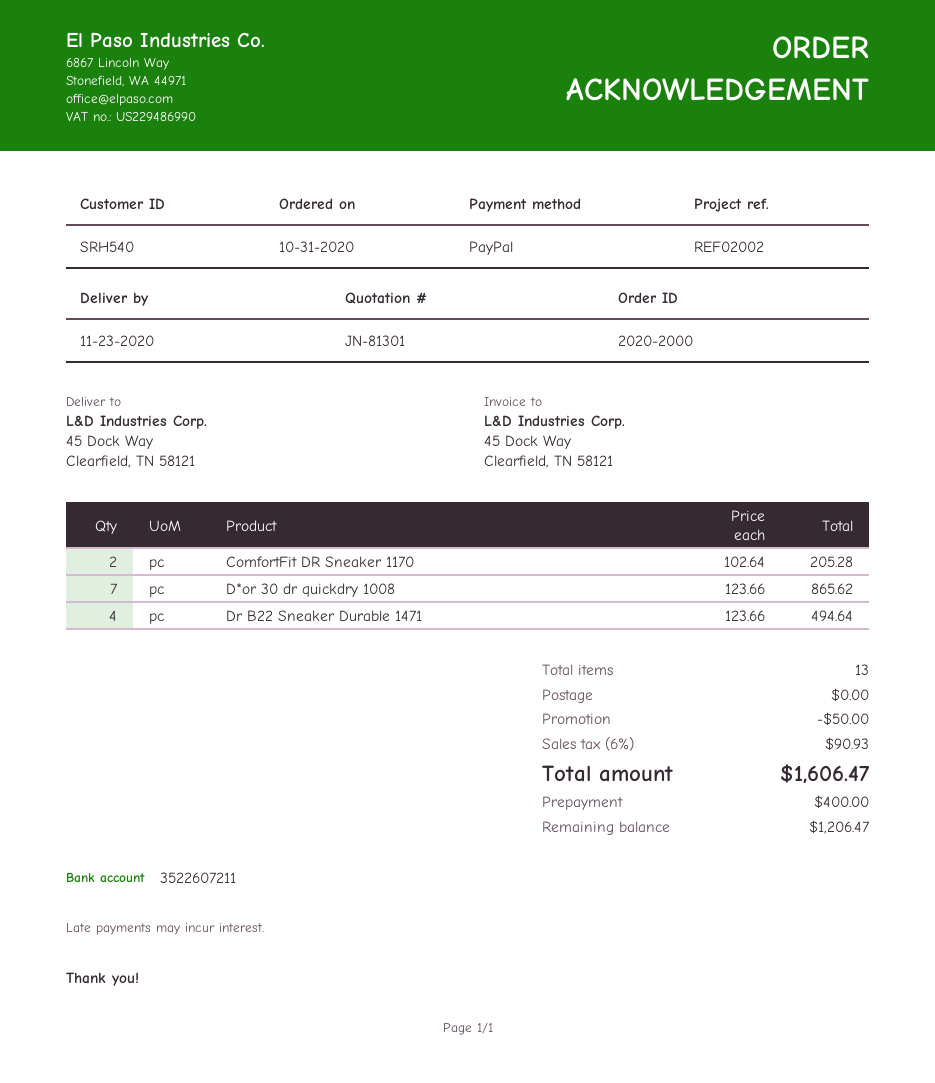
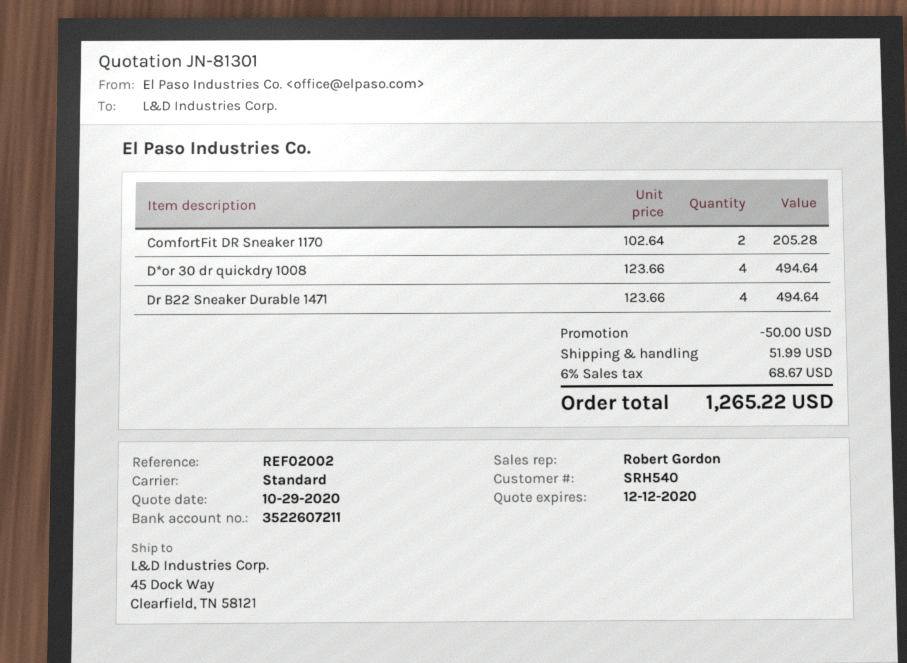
D*or 30 dr quickdry 1008: 7 x 123.66 = 865.62 -> 4 x 123.66 = 494.64
shipping: 0.00 -> 51.99
tax: 6% = 90.93 -> 6% = 68.67
total: 1606.47 -> 1265.22

